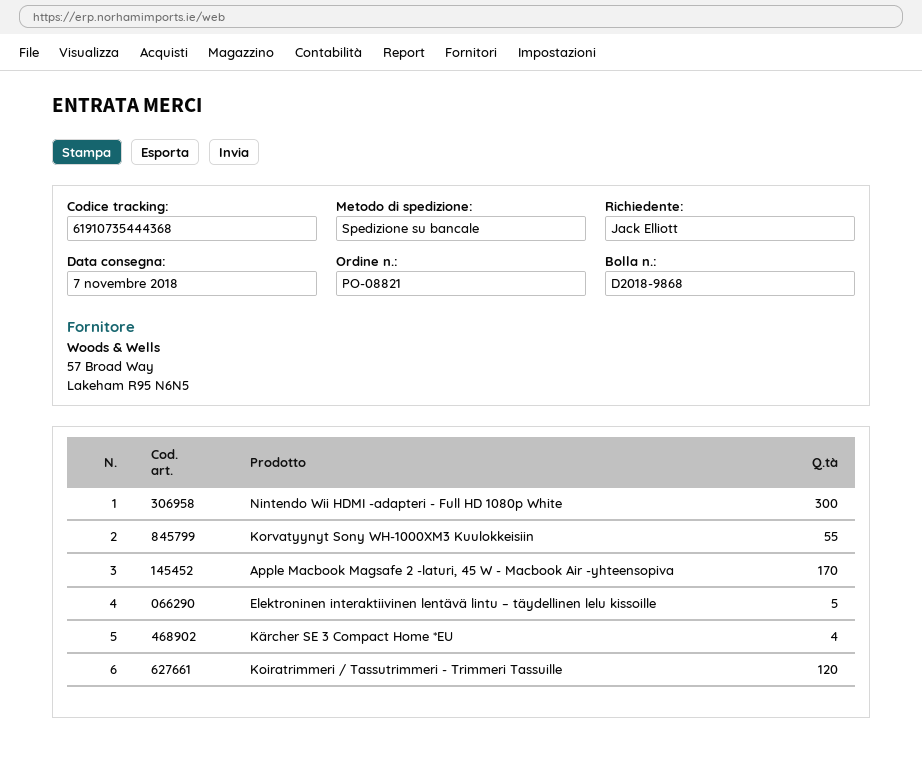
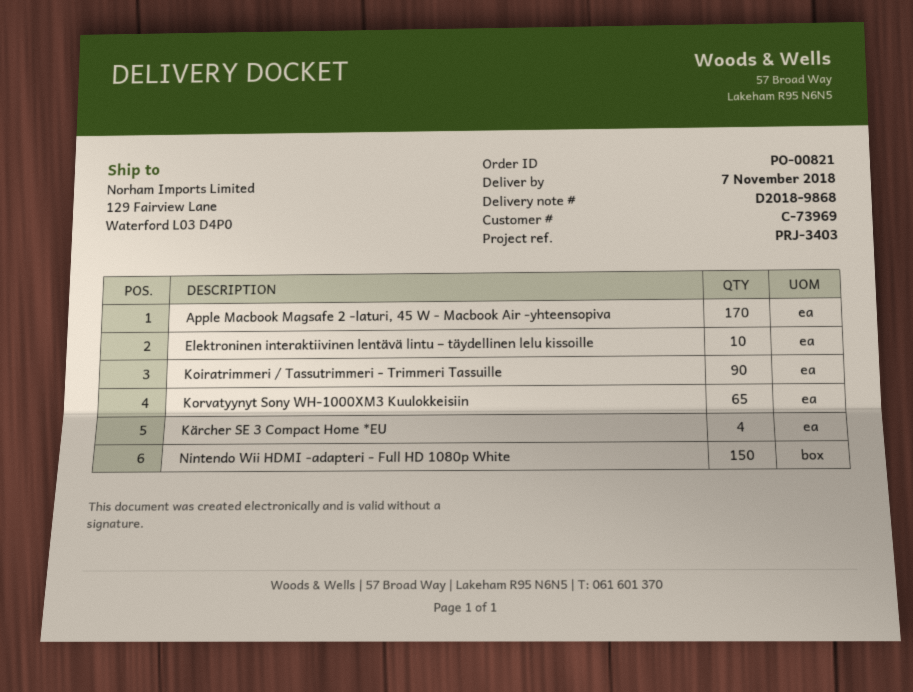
order number: PO-08821 -> PO-00821
Nintendo Wii HDMI -adapteri - Full HD 1080p White: 300 -> 150
Korvatyynyt Sony WH-1000XM3 Kuulokkeisiin: 55 -> 65
Elektroninen interaktiivinen lentävä lintu – täydellinen lelu kissoille: 5 -> 10
Koiratrimmeri / Tassutrimmeri - Trimmeri Tassuille: 120 -> 90

